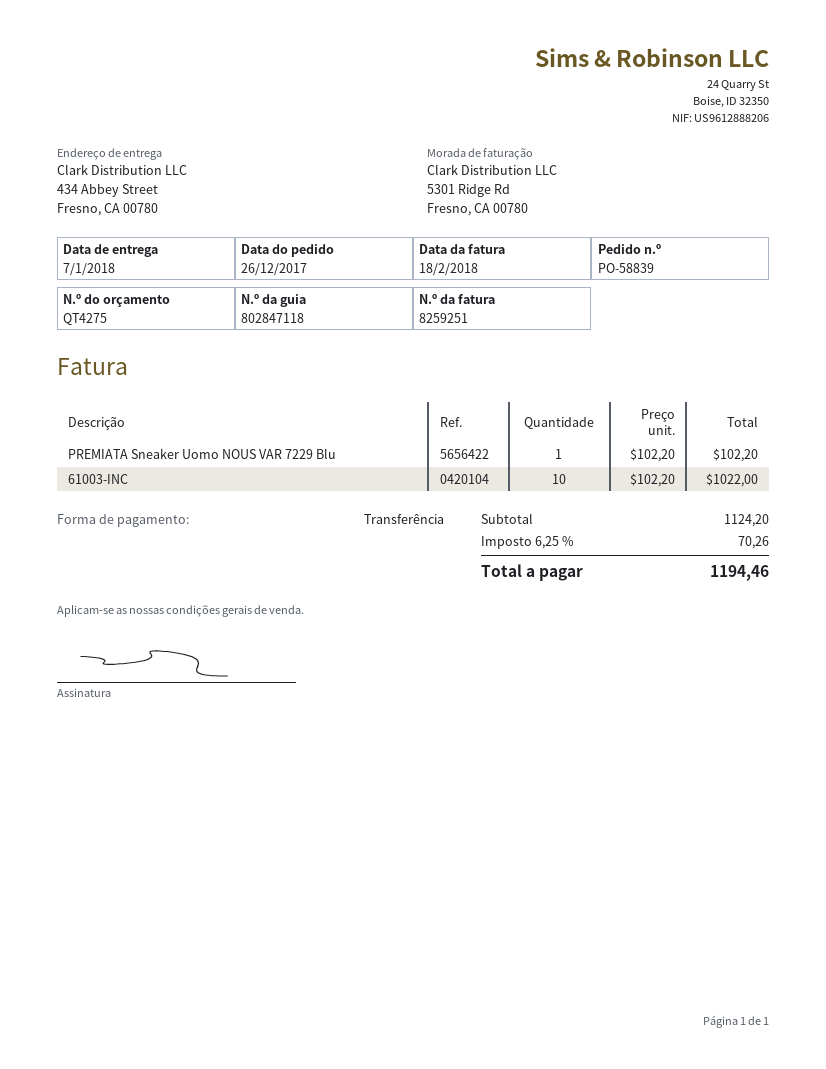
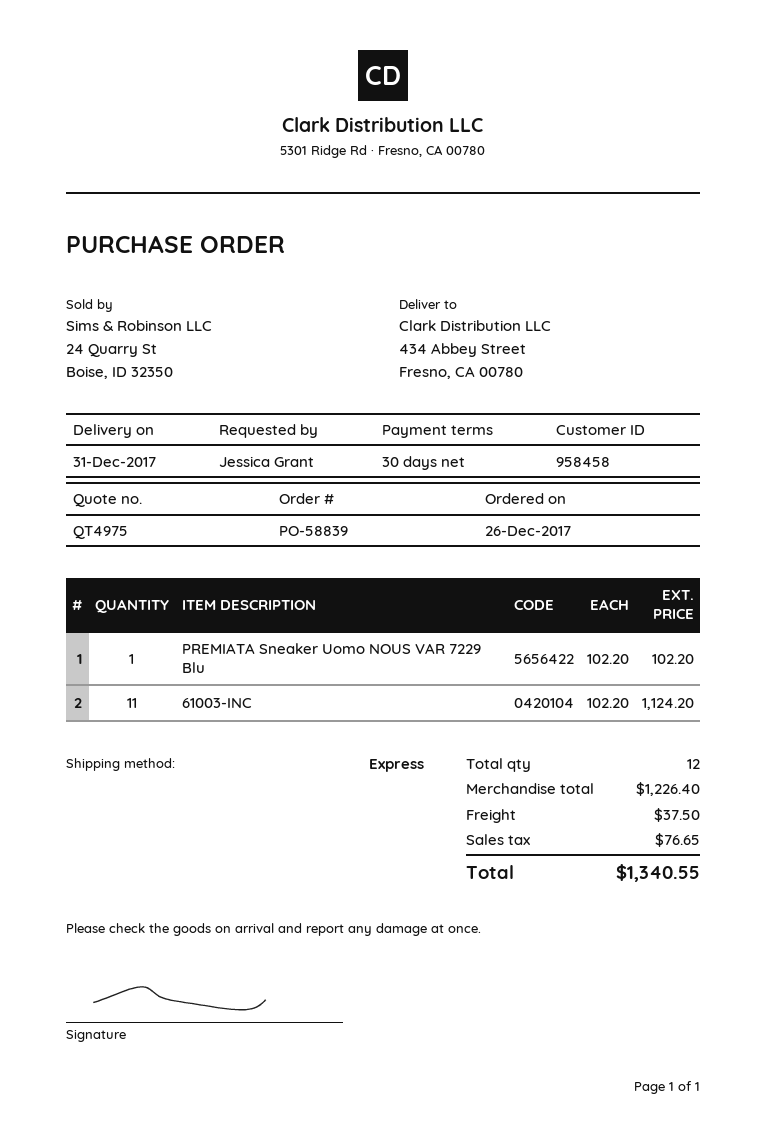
quote number: QT4275 -> QT4975
delivery date: 2018-01-07 -> 2017-12-31
61003-INC: 10 x 102.20 = 1022.00 -> 11 x 102.20 = 1124.20
subtotal: 1124.20 -> 1226.40
shipping: none -> 37.50
tax: 70.26 -> 76.65
total: 1194.46 -> 1340.55

